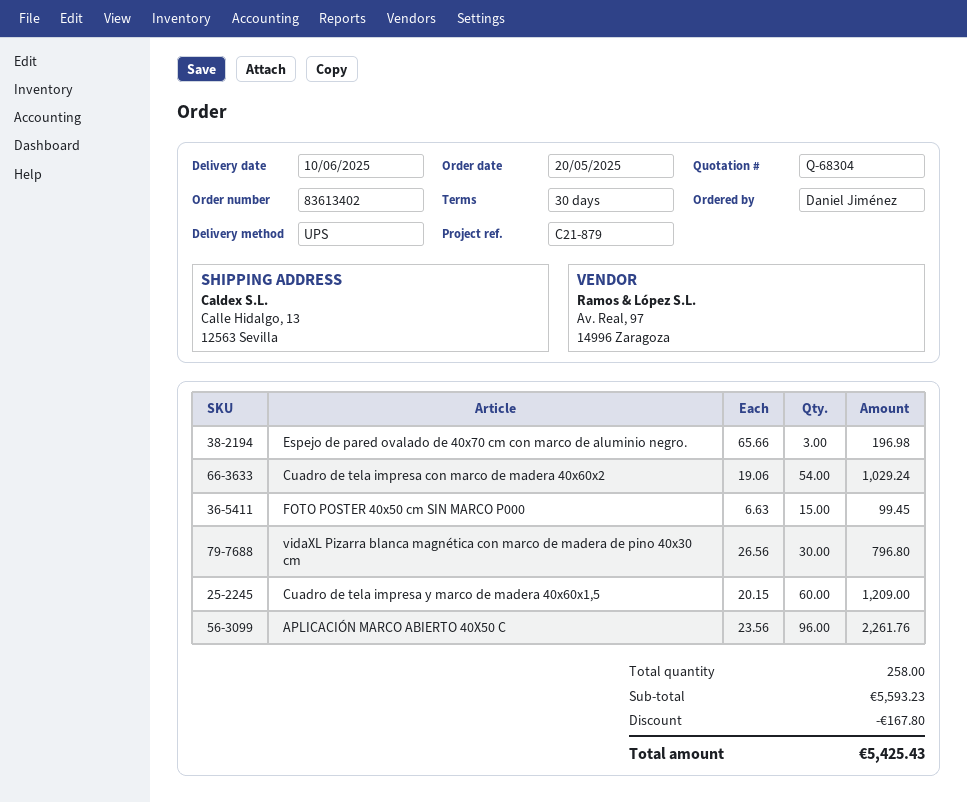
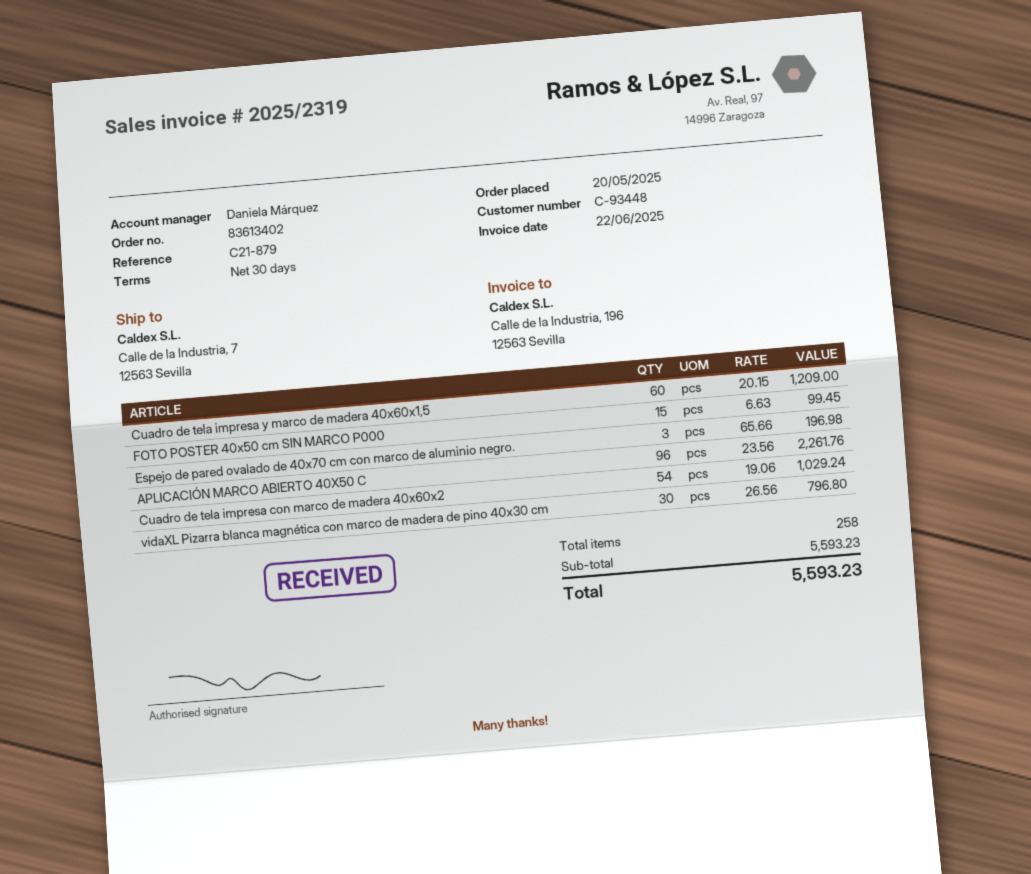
ship to: Calle Hidalgo, 13, 12563 Sevilla -> Calle de la Industria, 7, 12563 Sevilla
discount: 167.80 -> none
total: 5425.43 -> 5593.23

